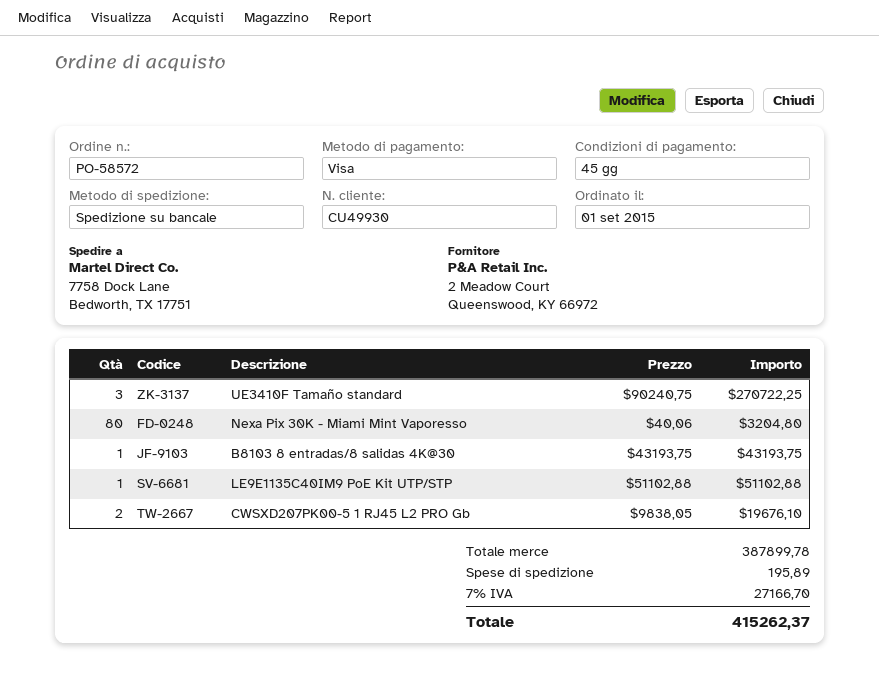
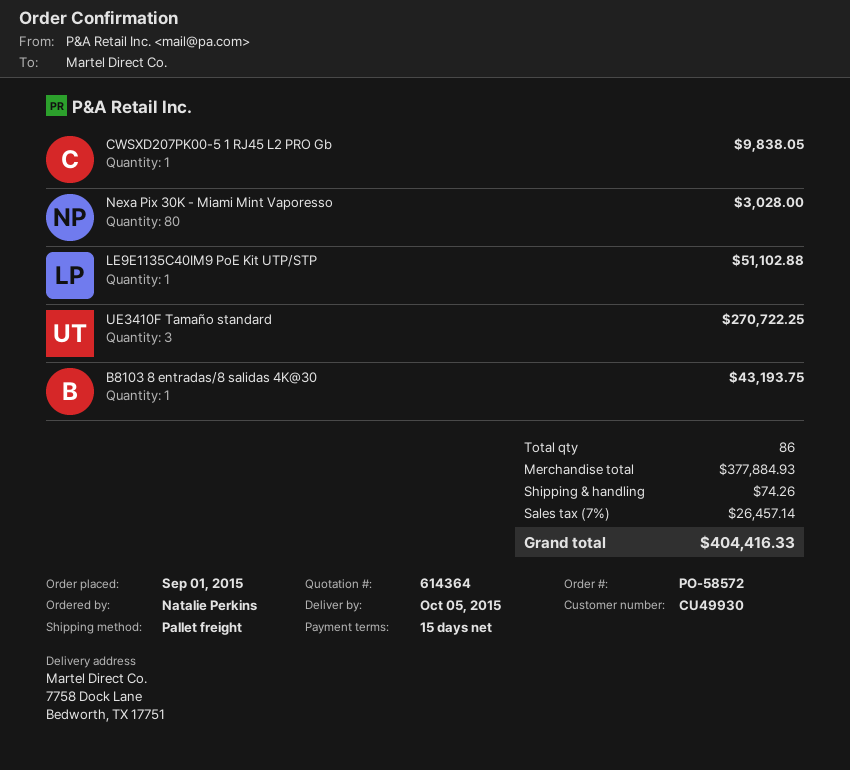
payment terms: 45 days -> 15 days
Nexa Pix 30K - Miami Mint Vaporesso: 80 for 3204.80 -> 80 for 3028.00
CWSXD207PK00-5 1 RJ45 L2 PRO Gb: 2 for 19676.10 -> 1 for 9838.05
subtotal: 387899.78 -> 377884.93
shipping: 195.89 -> 74.26
tax: 7% = 27166.70 -> 7% = 26457.14
total: 415262.37 -> 404416.33

